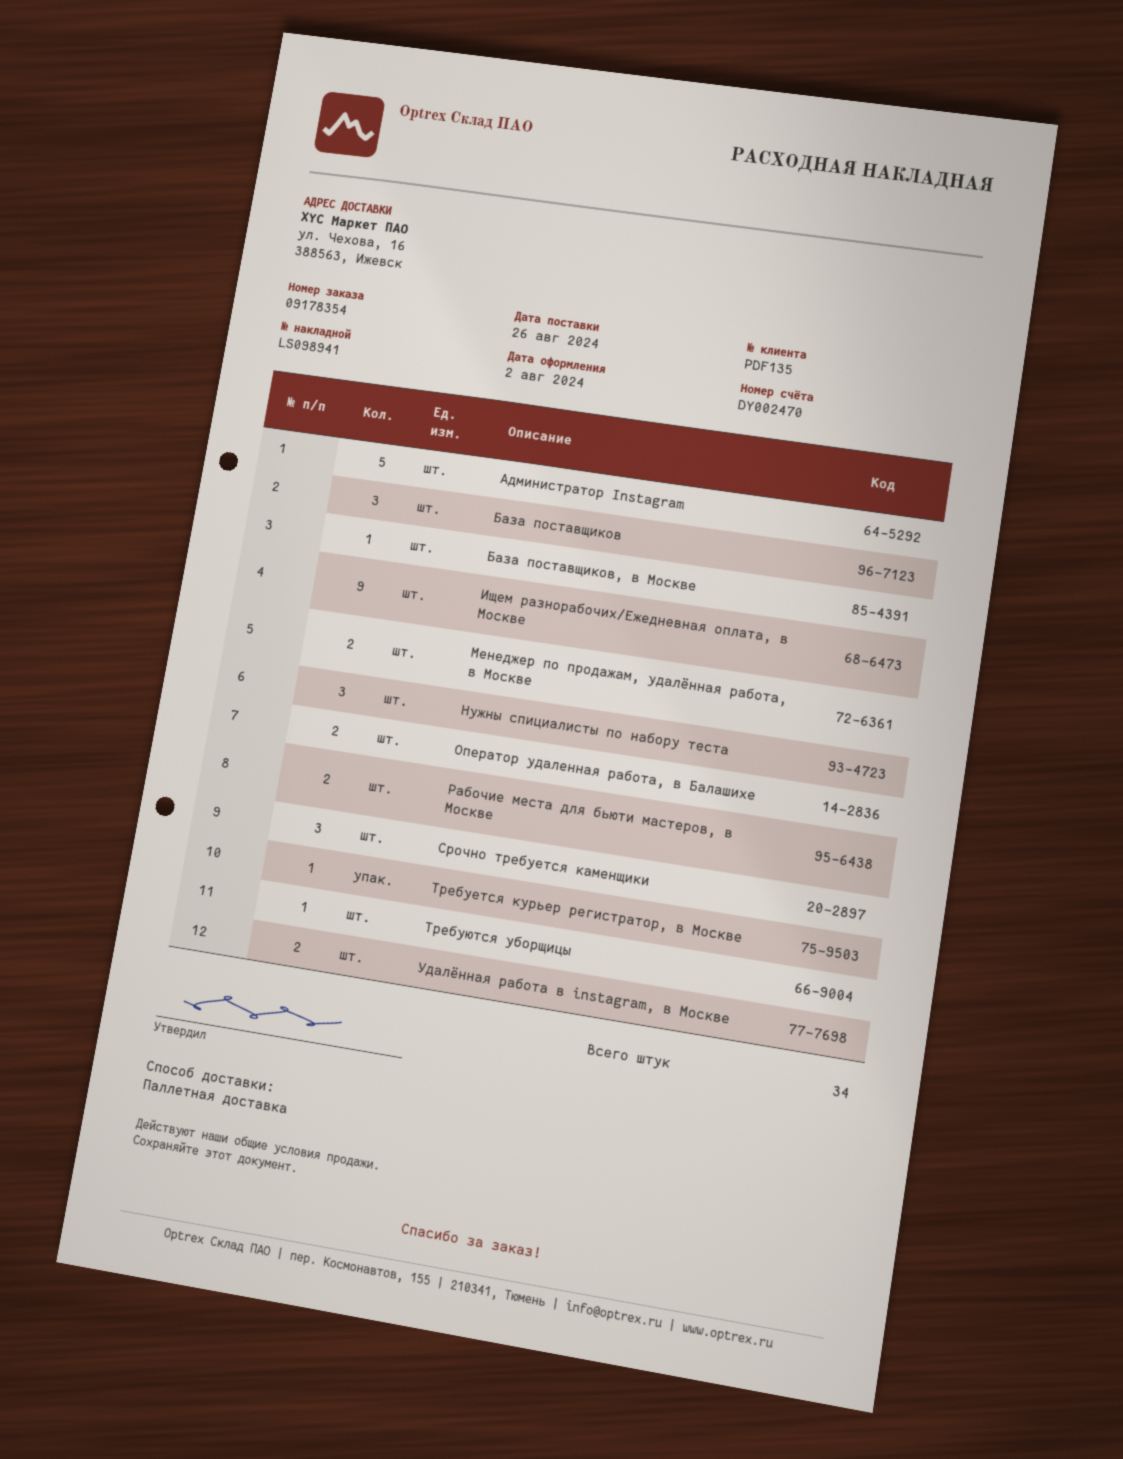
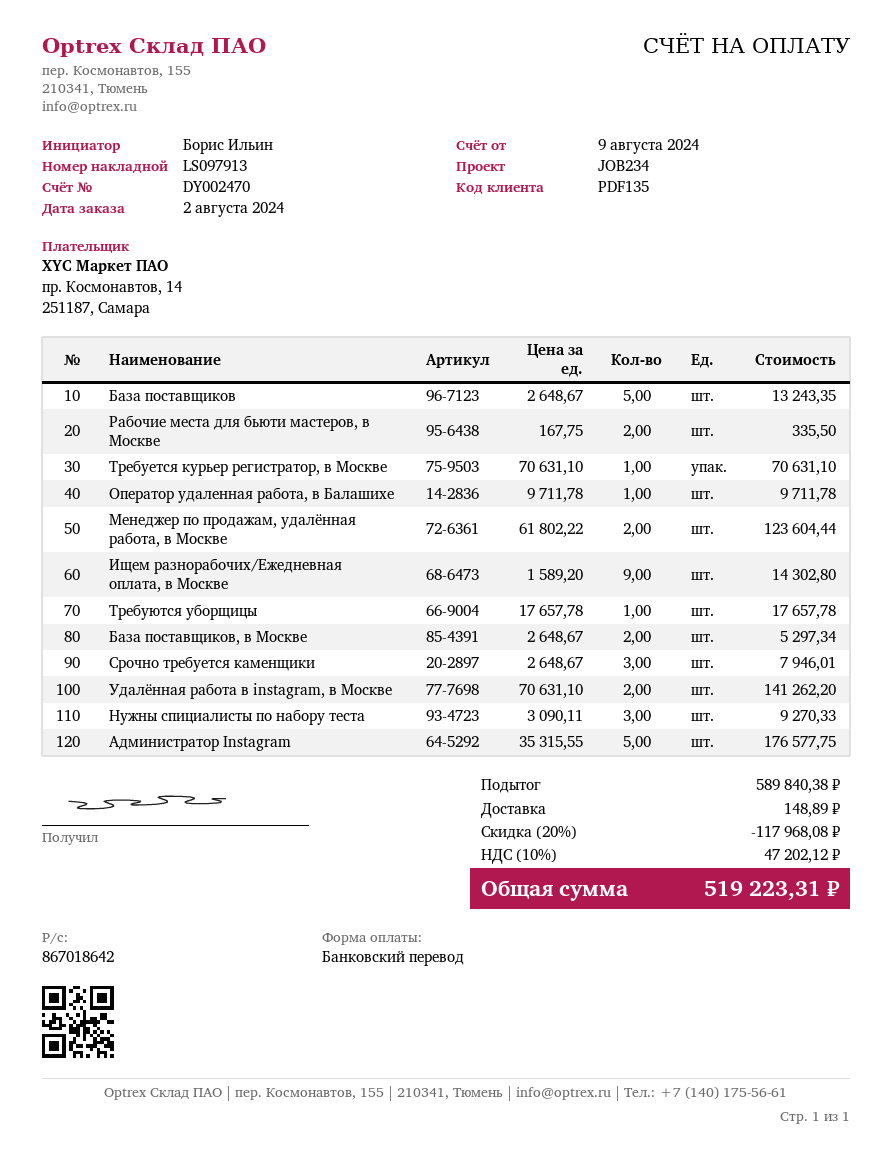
delivery note number: LS098941 -> LS097913
База поставщиков: 3 -> 5
База поставщиков, в Москве: 1 -> 2
Оператор удаленная работа, в Балашихе: 2 -> 1

